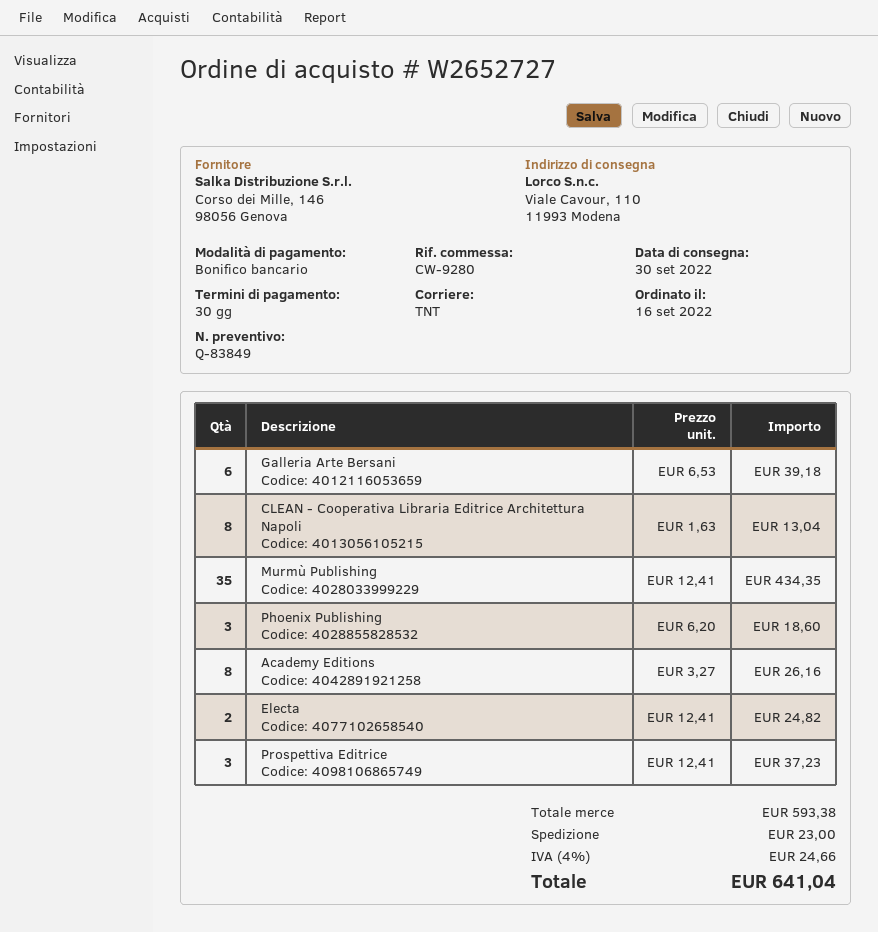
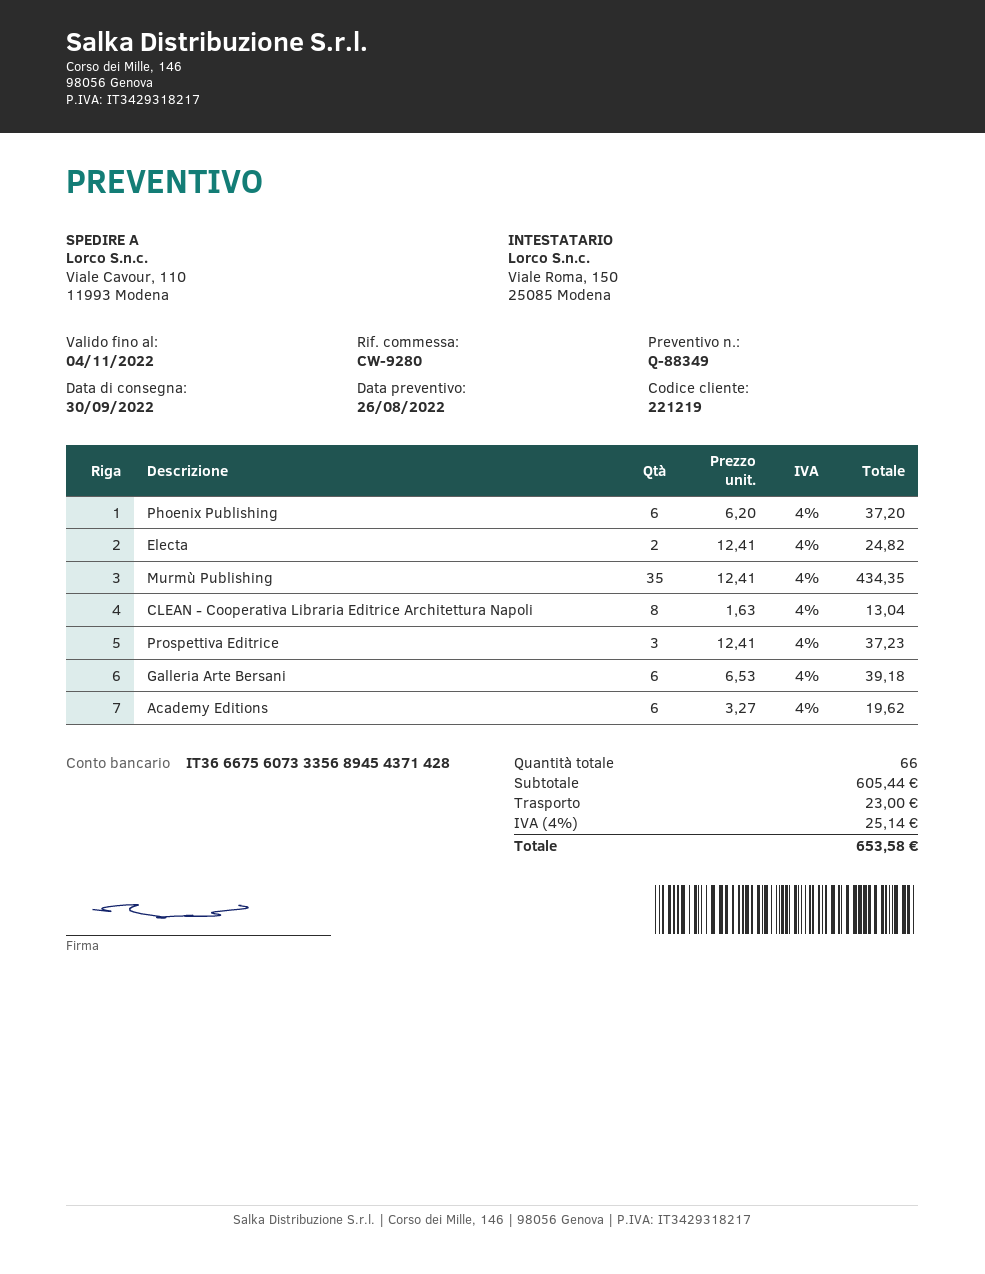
quote number: Q-83849 -> Q-88349
Phoenix Publishing: 3 x 6.20 = 18.60 -> 6 x 6.20 = 37.20
Academy Editions: 8 x 3.27 = 26.16 -> 6 x 3.27 = 19.62
subtotal: 593.38 -> 605.44
tax: 4% = 24.66 -> 4% = 25.14
total: 641.04 -> 653.58

